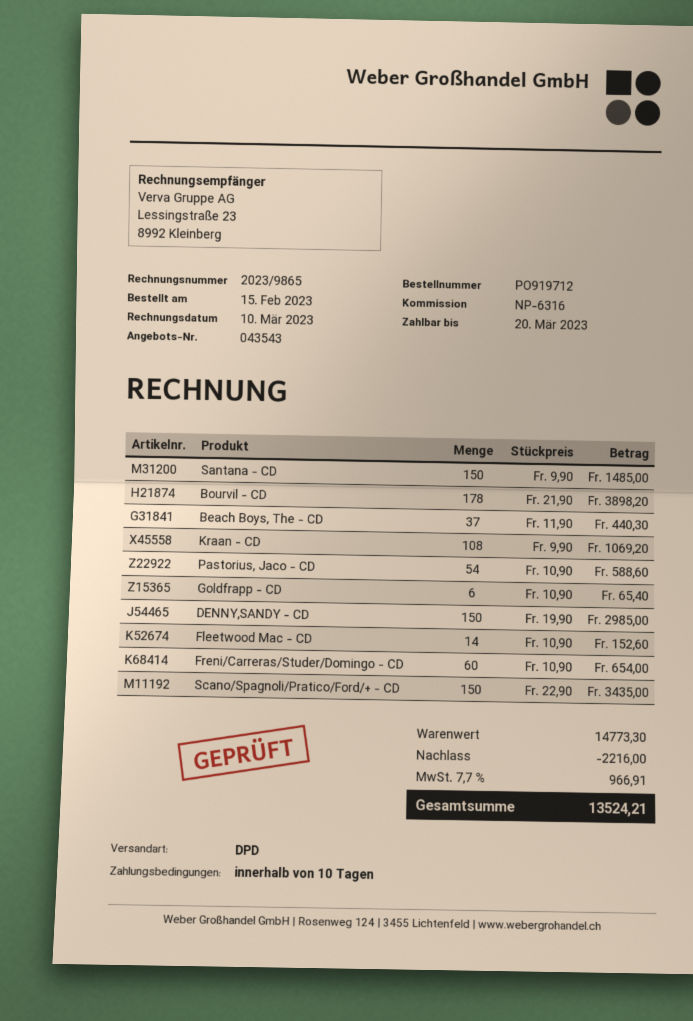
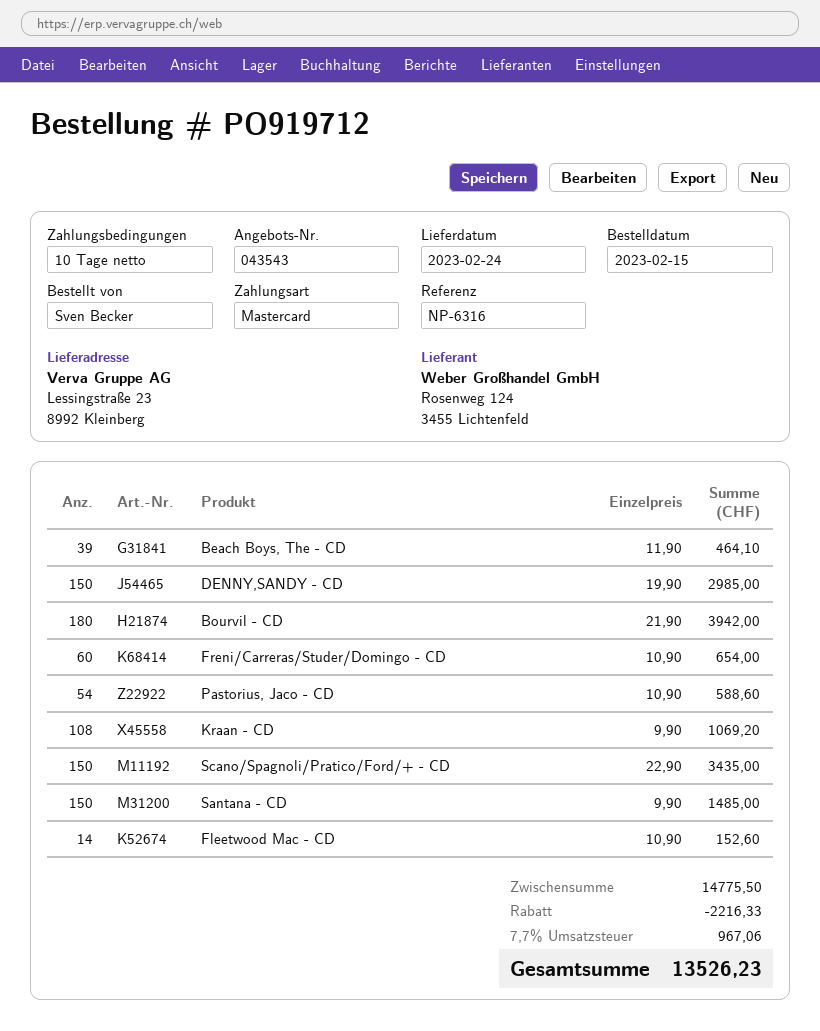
Bourvil - CD: 178 x 21.90 = 3898.20 -> 180 x 21.90 = 3942.00
Beach Boys, The - CD: 37 x 11.90 = 440.30 -> 39 x 11.90 = 464.10
Goldfrapp - CD: 6 x 10.90 = 65.40 -> none
subtotal: 14773.30 -> 14775.50
discount: 2216.00 -> 2216.33
tax: 7.7% = 966.91 -> 7.7% = 967.06
total: 13524.21 -> 13526.23

